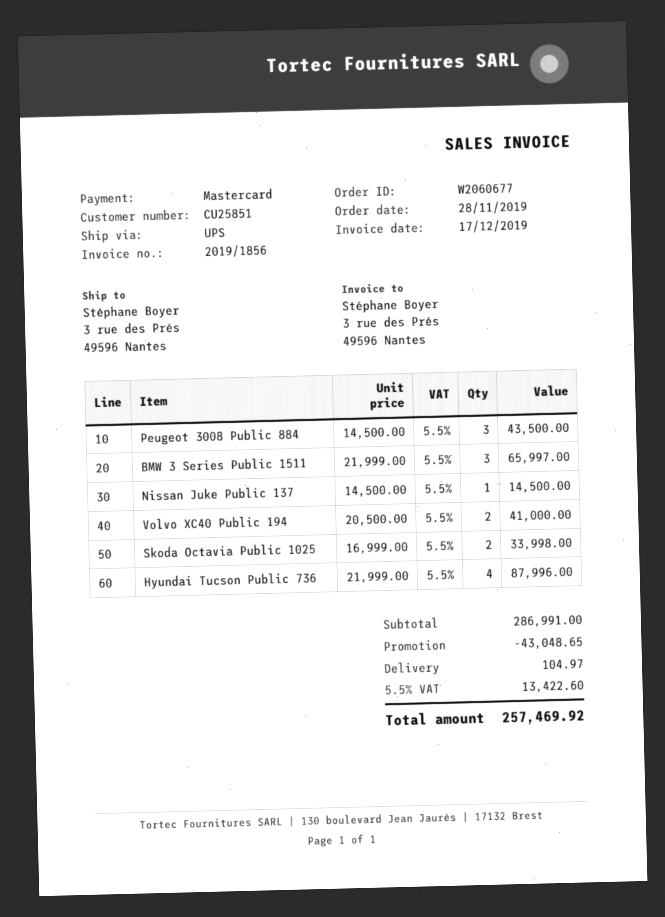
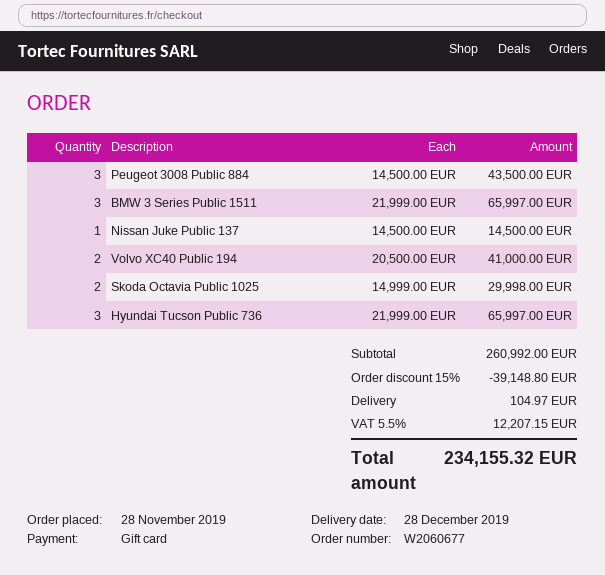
payment method: Mastercard -> gift card
Skoda Octavia Public 1025: 2 x 16999.00 = 33998.00 -> 2 x 14999.00 = 29998.00
Hyundai Tucson Public 736: 4 x 21999.00 = 87996.00 -> 3 x 21999.00 = 65997.00
subtotal: 286991.00 -> 260992.00
discount: 43048.65 -> 39148.80
tax: 5.5% = 13422.60 -> 5.5% = 12207.15
total: 257469.92 -> 234155.32

